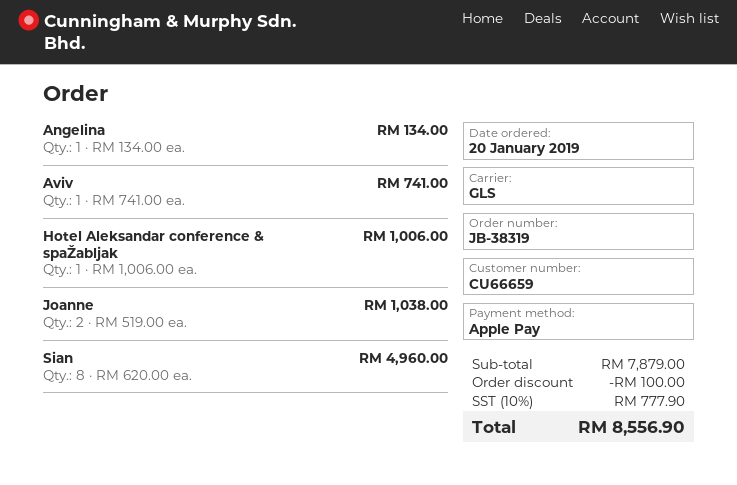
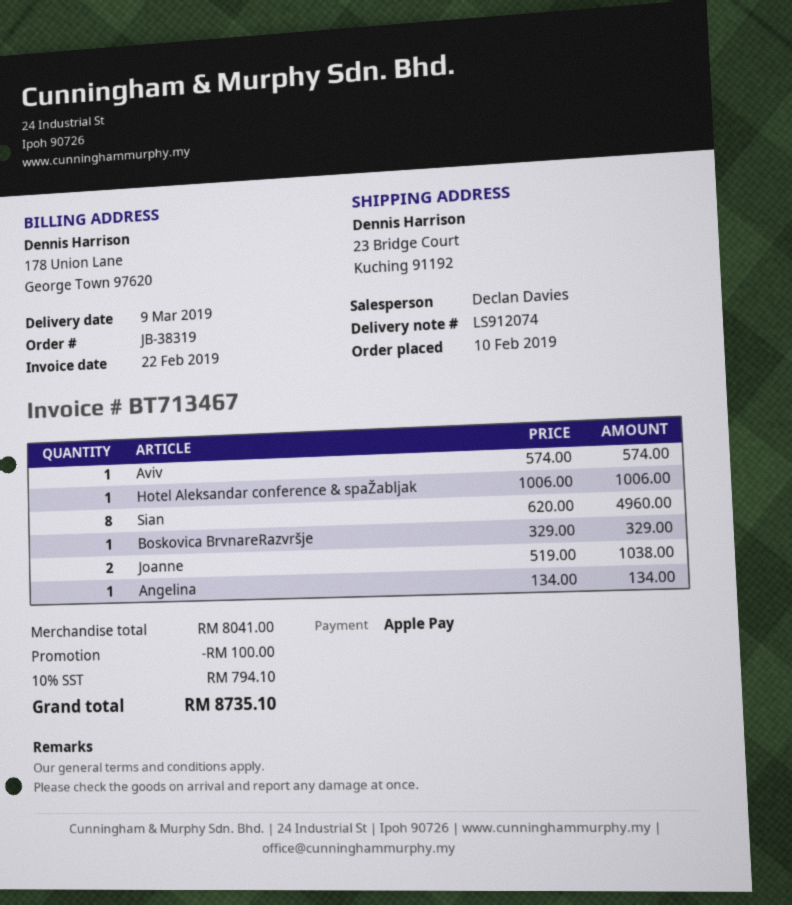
order date: 2019-01-20 -> 2019-02-10
Aviv: 1 x 741.00 = 741.00 -> 1 x 574.00 = 574.00
Boskovica BrvnareRazvršje: none -> 1 x 329.00 = 329.00
subtotal: 7879.00 -> 8041.00
tax: 10% = 777.90 -> 10% = 794.10
total: 8556.90 -> 8735.10

